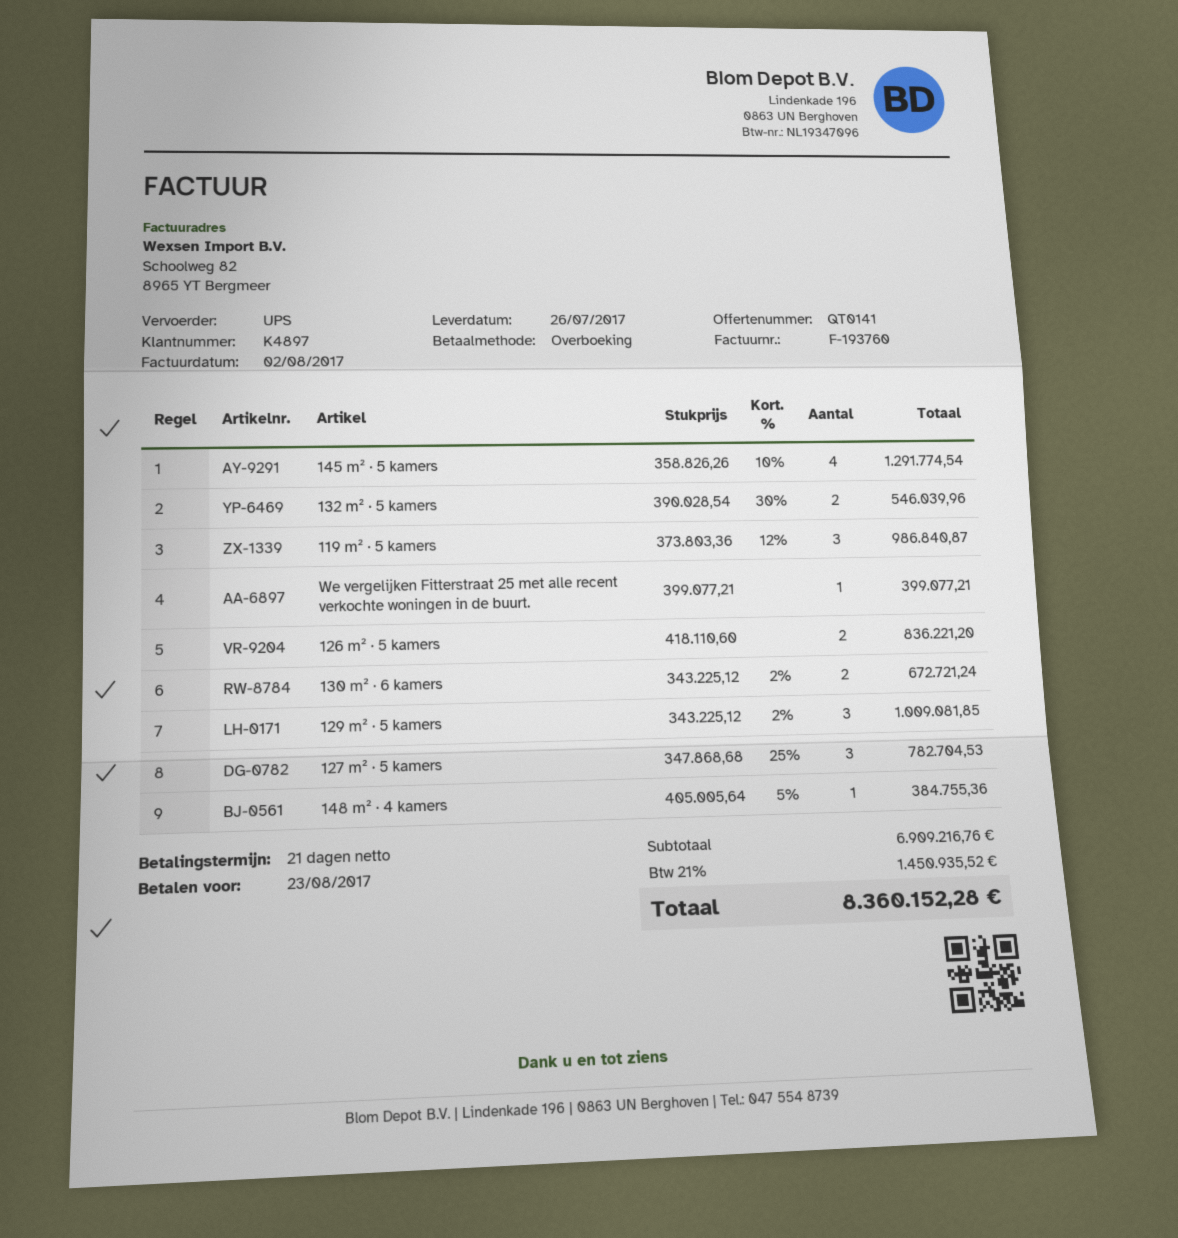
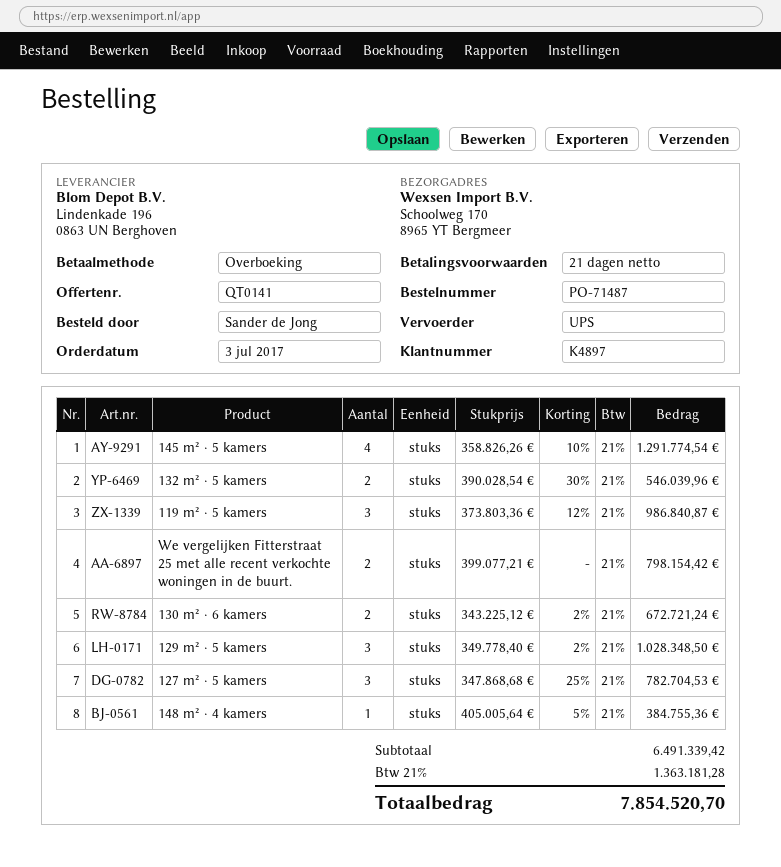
We vergelijken Fitterstraat 25 met alle recent verkochte woningen in de buurt.: 1 x 399077.21 = 399077.21 -> 2 x 399077.21 = 798154.42
126 m² · 5 kamers: 2 x 418110.60 = 836221.20 -> none
129 m² · 5 kamers: 3 x 343225.12 - 2% = 1009081.85 -> 3 x 349778.40 - 2% = 1028348.50
subtotal: 6909216.76 -> 6491339.42
tax: 21% = 1450935.52 -> 21% = 1363181.28
total: 8360152.28 -> 7854520.70

